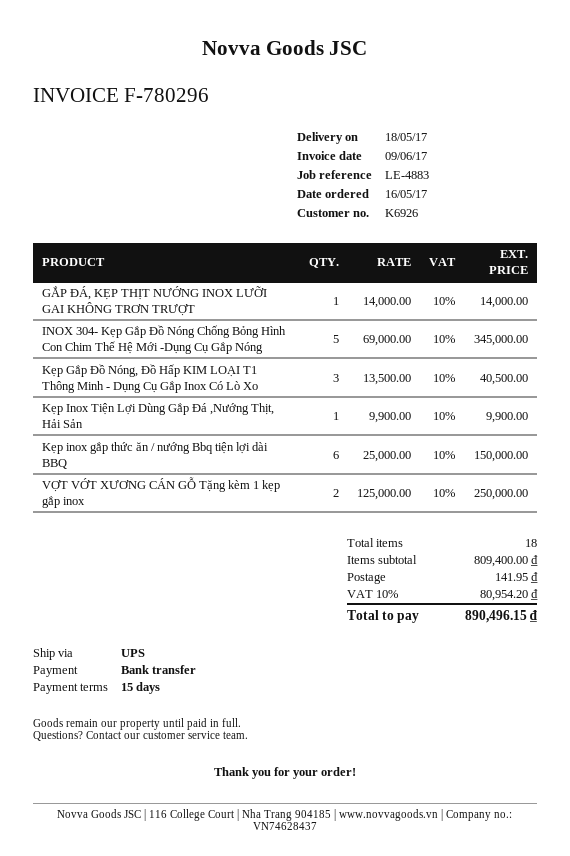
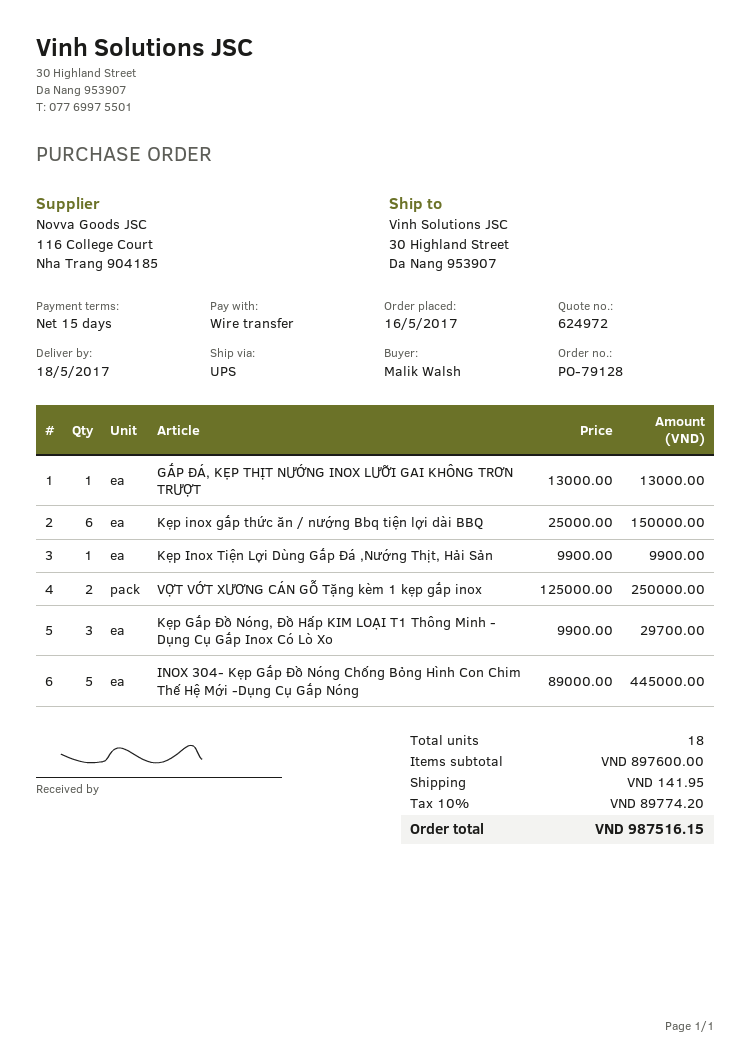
GẮP ĐÁ, KẸP THỊT NƯỚNG INOX LƯỠI GAI KHÔNG TRƠN TRƯỢT: 1 x 14000.00 = 14000.00 -> 1 x 13000.00 = 13000.00
INOX 304- Kẹp Gắp Đồ Nóng Chống Bỏng Hình Con Chim Thế Hệ Mới -Dụng Cụ Gắp Nóng: 5 x 69000.00 = 345000.00 -> 5 x 89000.00 = 445000.00
Kẹp Gắp Đồ Nóng, Đồ Hấp KIM LOẠI T1 Thông Minh - Dụng Cụ Gắp Inox Có Lò Xo: 3 x 13500.00 = 40500.00 -> 3 x 9900.00 = 29700.00
subtotal: 809400.00 -> 897600.00
tax: 10% = 80954.20 -> 10% = 89774.20
total: 890496.15 -> 987516.15

